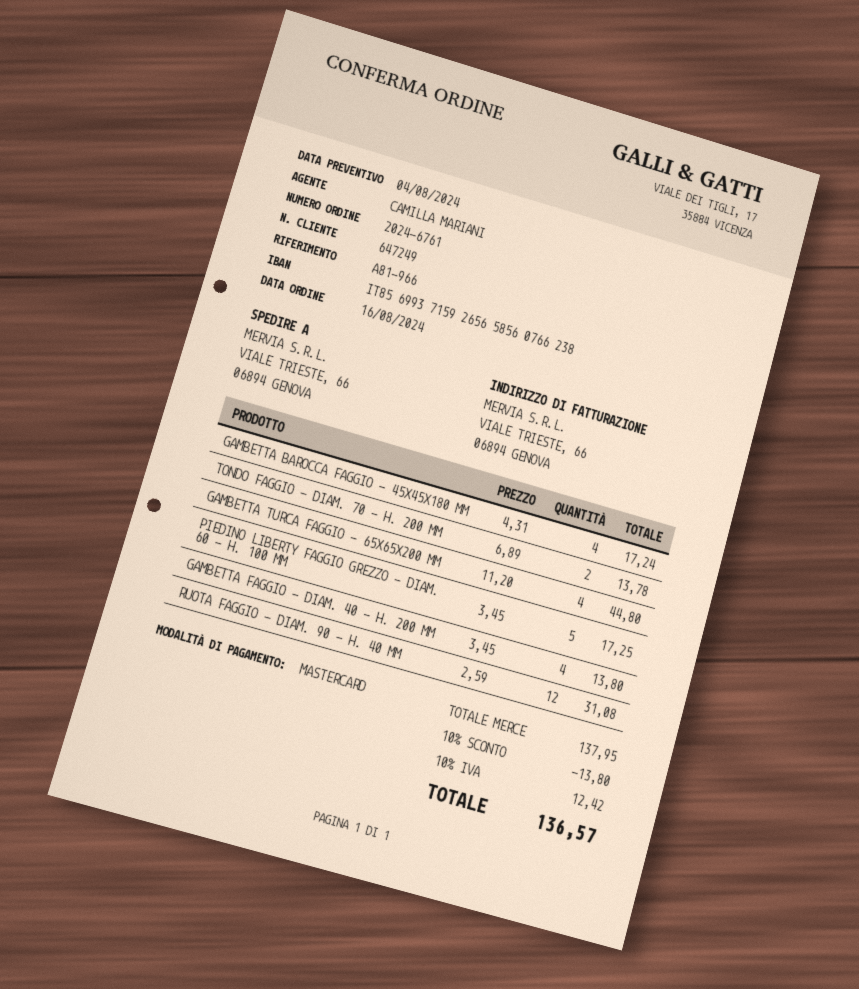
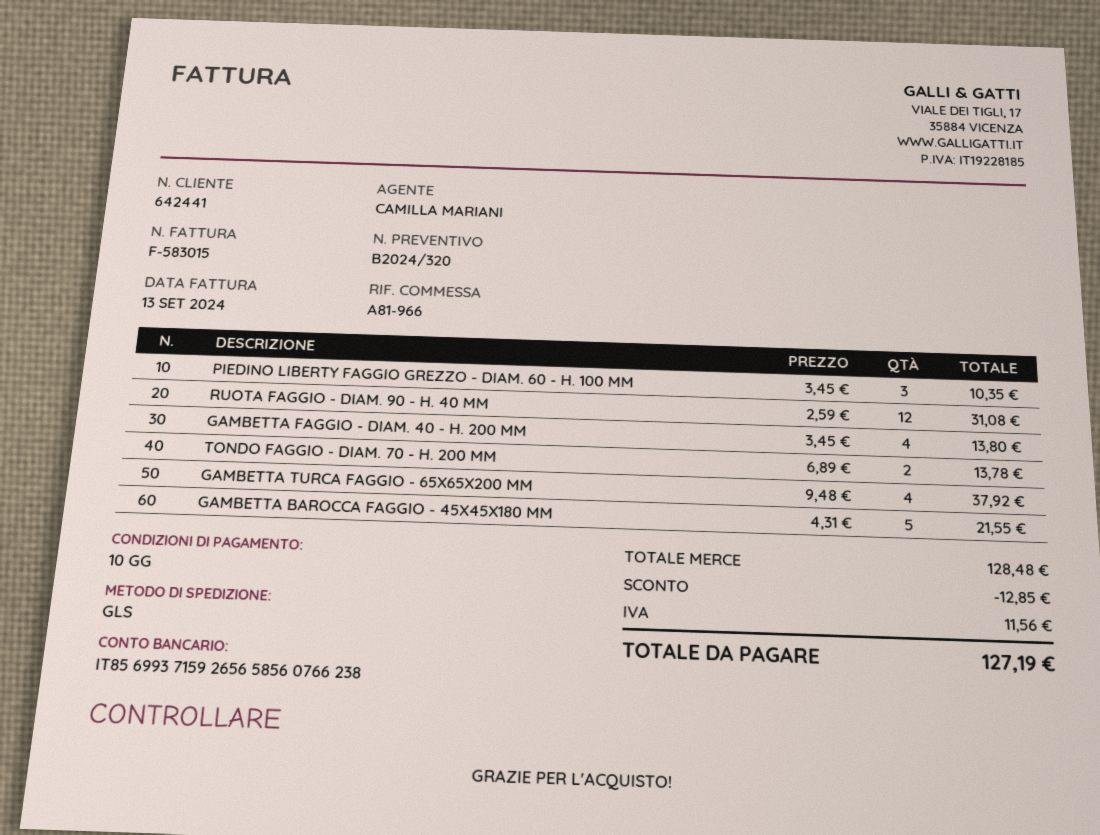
customer number: 647249 -> 642441
GAMBETTA BAROCCA FAGGIO - 45X45X180 MM: 4 x 4.31 = 17.24 -> 5 x 4.31 = 21.55
GAMBETTA TURCA FAGGIO - 65X65X200 MM: 4 x 11.20 = 44.80 -> 4 x 9.48 = 37.92
PIEDINO LIBERTY FAGGIO GREZZO - DIAM. 60 - H. 100 MM: 5 x 3.45 = 17.25 -> 3 x 3.45 = 10.35
subtotal: 137.95 -> 128.48
discount: 13.80 -> 12.85
tax: 12.42 -> 11.56
total: 136.57 -> 127.19

